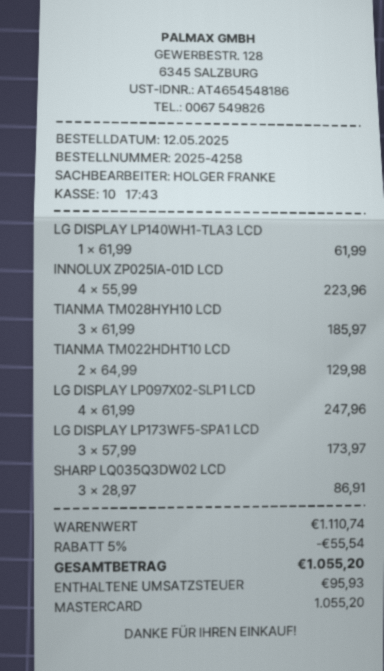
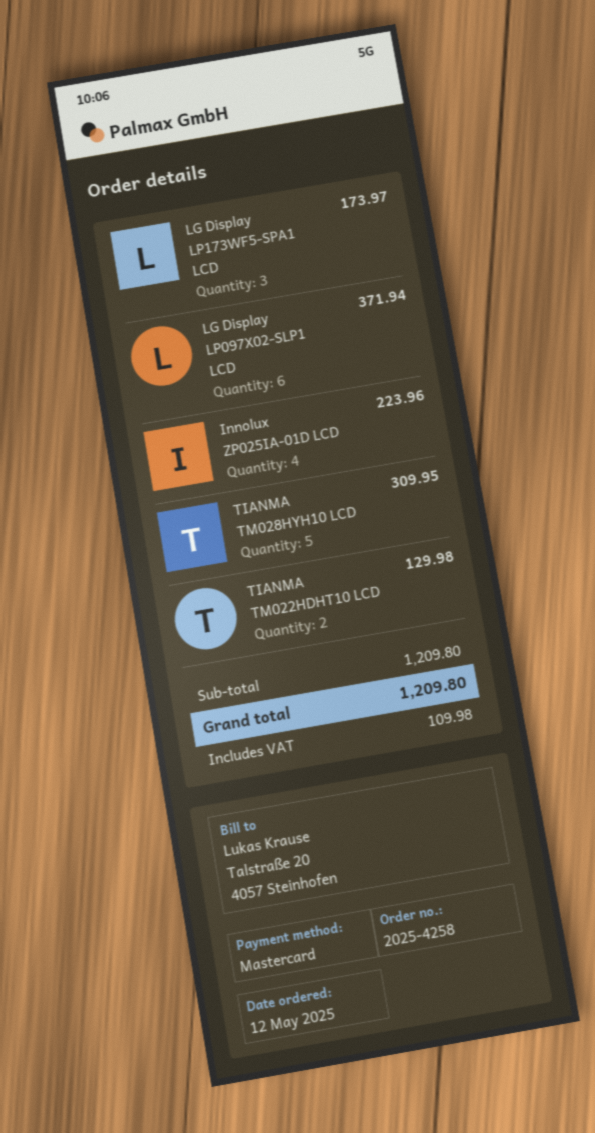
LG DISPLAY LP140WH1-TLA3 LCD: 1 for 61.99 -> none
TIANMA TM028HYH10 LCD: 3 for 185.97 -> 5 for 309.95
LG DISPLAY LP097X02-SLP1 LCD: 4 for 247.96 -> 6 for 371.94
SHARP LQ035Q3DW02 LCD: 3 for 86.91 -> none
subtotal: 1110.74 -> 1209.80
discount: 5% = 55.54 -> none
tax: 95.93 -> 109.98
total: 1055.20 -> 1209.80

